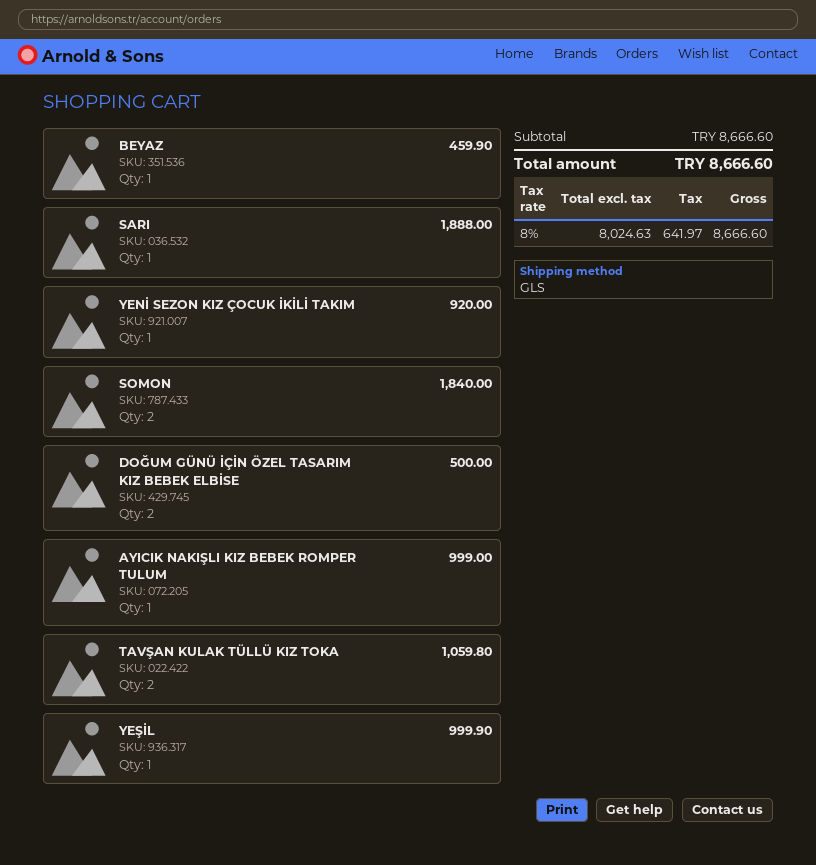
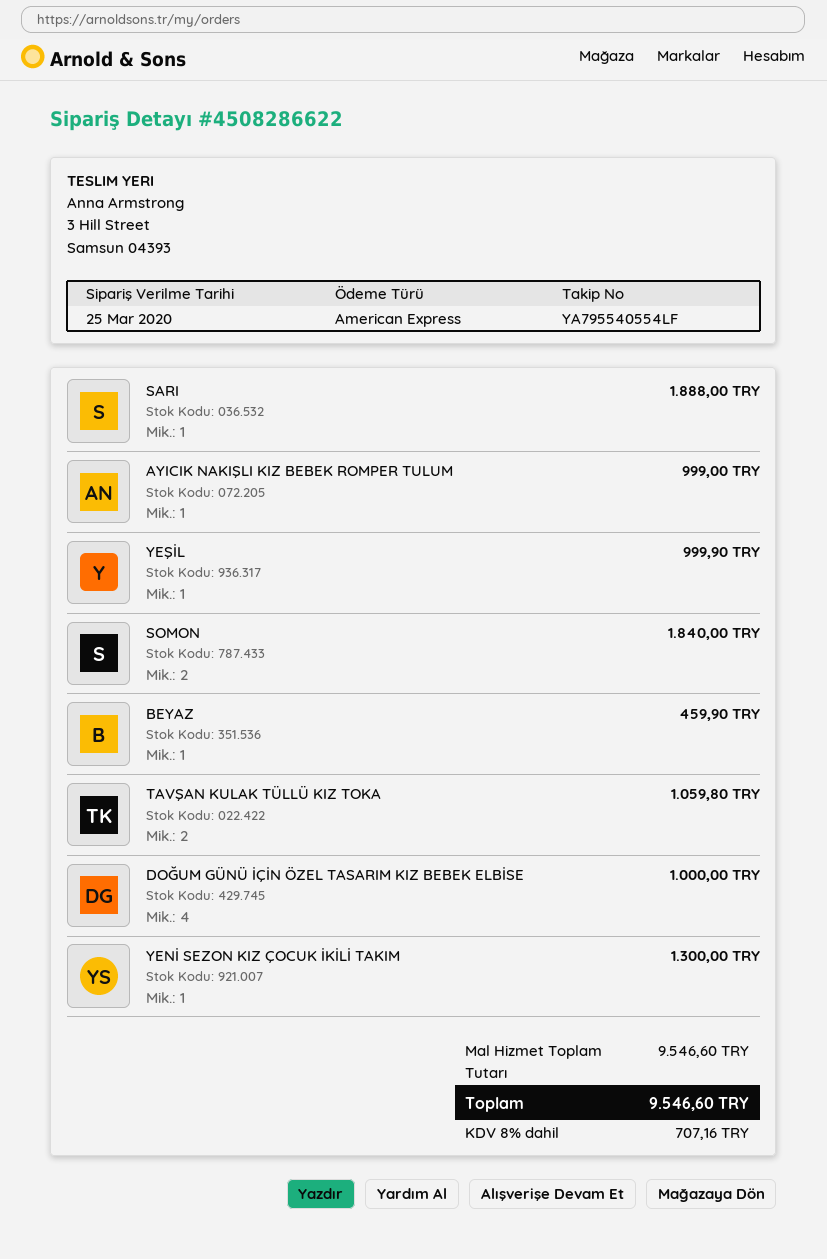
YENİ SEZON KIZ ÇOCUK İKİLİ TAKIM: 1 for 920.00 -> 1 for 1300.00
DOĞUM GÜNÜ İÇİN ÖZEL TASARIM KIZ BEBEK ELBİSE: 2 for 500.00 -> 4 for 1000.00
subtotal: 8666.60 -> 9546.60
tax: 8% = 641.97 -> 8% = 707.16
total: 8666.60 -> 9546.60

